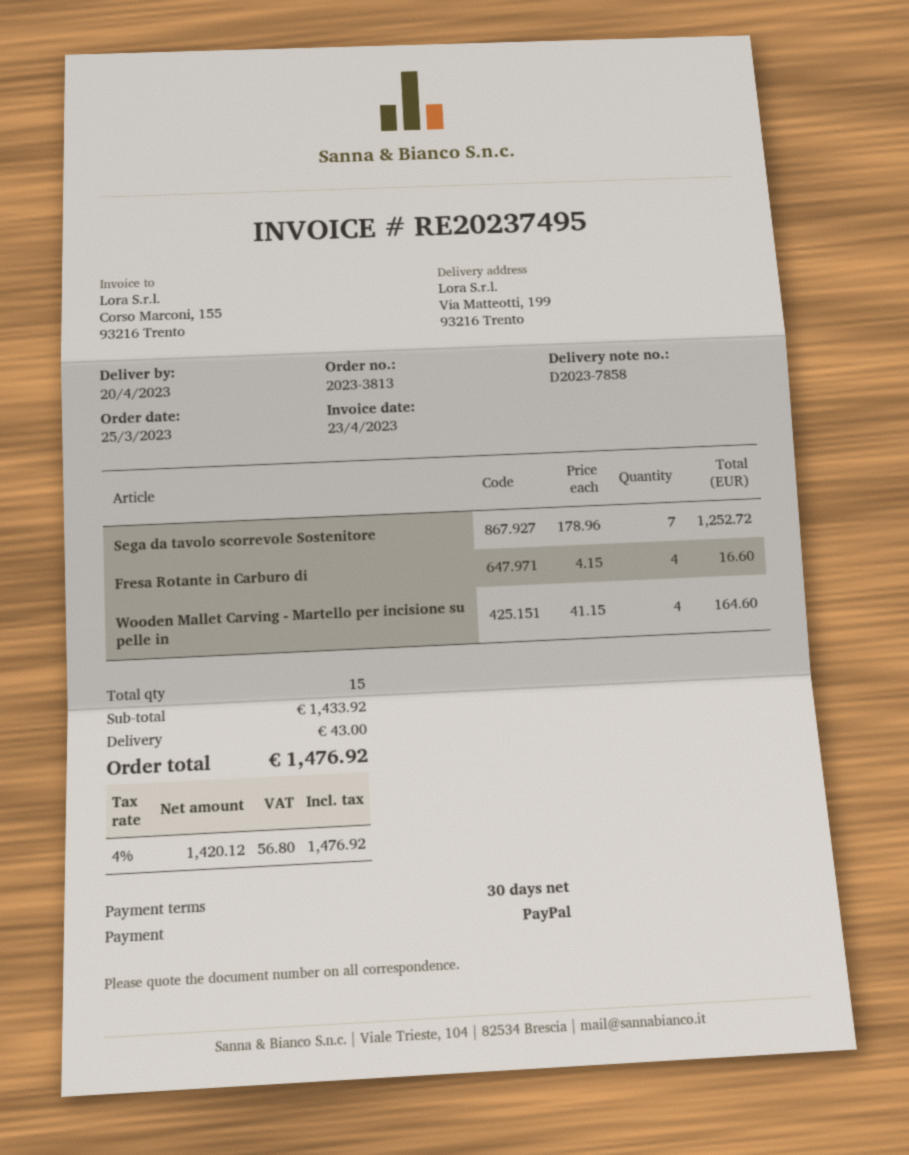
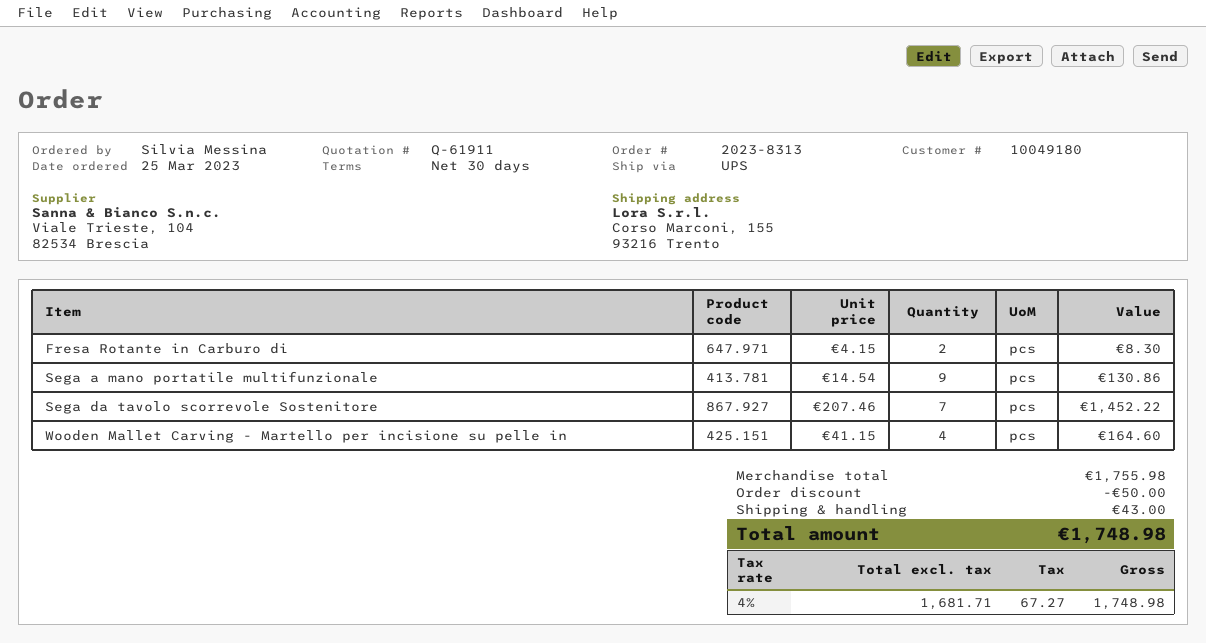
order number: 2023-3813 -> 2023-8313
ship to: Via Matteotti, 199, 93216 Trento -> Corso Marconi, 155, 93216 Trento
Sega da tavolo scorrevole Sostenitore: 7 x 178.96 = 1252.72 -> 7 x 207.46 = 1452.22
Fresa Rotante in Carburo di: 4 x 4.15 = 16.60 -> 2 x 4.15 = 8.30
Sega a mano portatile multifunzionale: none -> 9 x 14.54 = 130.86
subtotal: 1433.92 -> 1755.98
discount: none -> 50.00
net: 1420.12 -> 1681.71
tax: 4% = 56.80 -> 4% = 67.27
total: 1476.92 -> 1748.98

